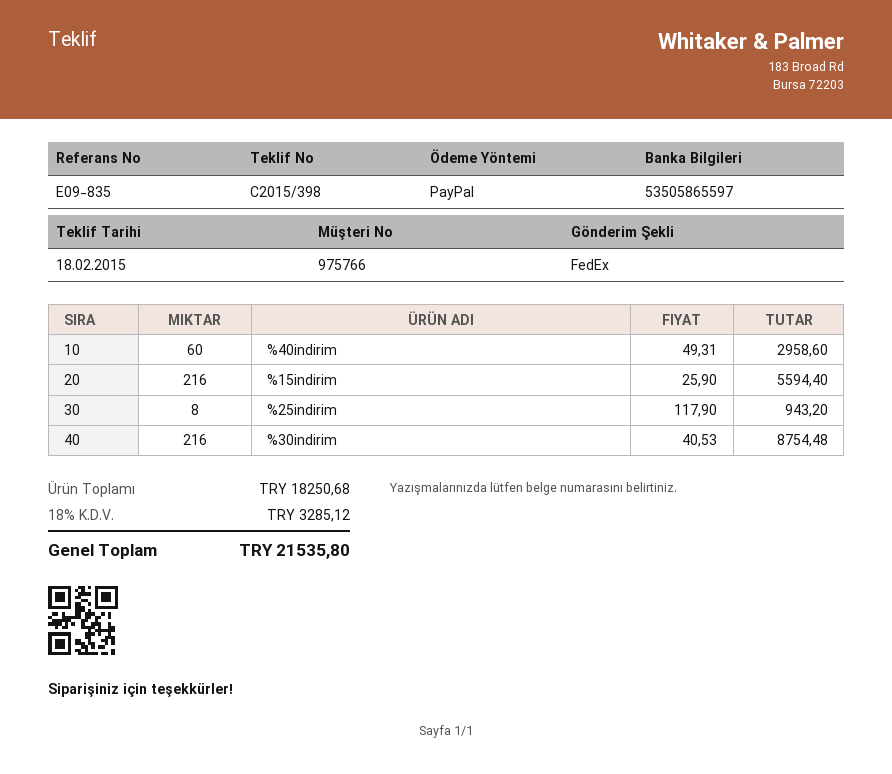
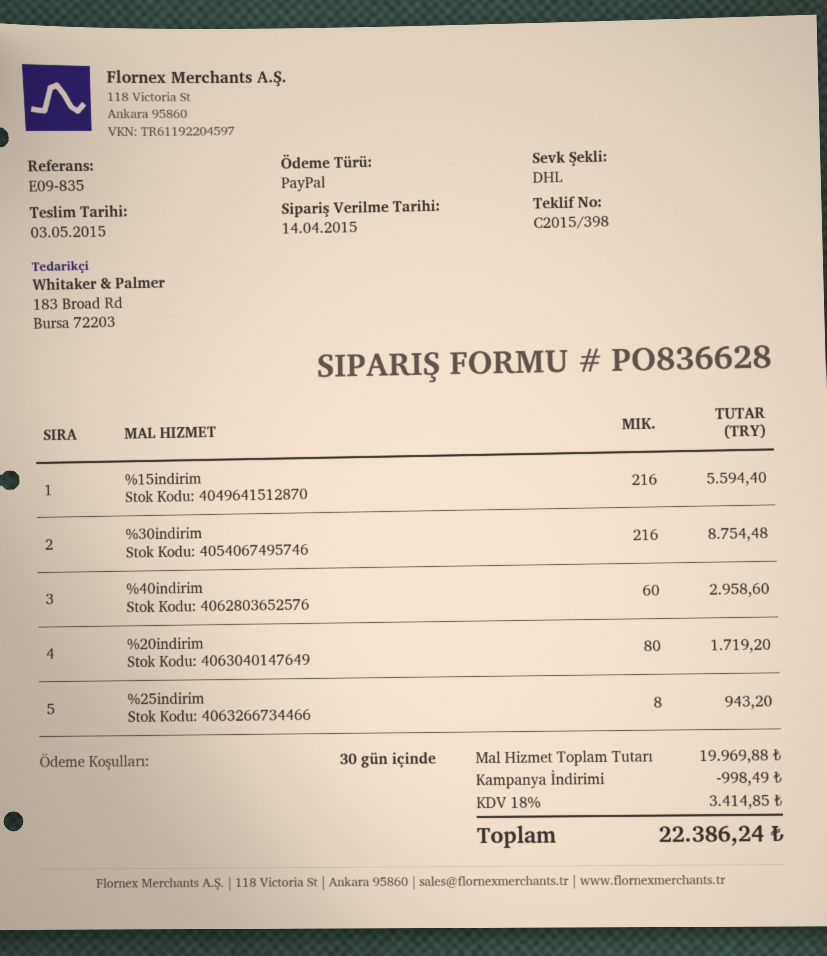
shipping method: FedEx -> DHL
%20indirim: none -> 80 for 1719.20
subtotal: 18250.68 -> 19969.88
discount: none -> 998.49
tax: 18% = 3285.12 -> 18% = 3414.85
total: 21535.80 -> 22386.24

